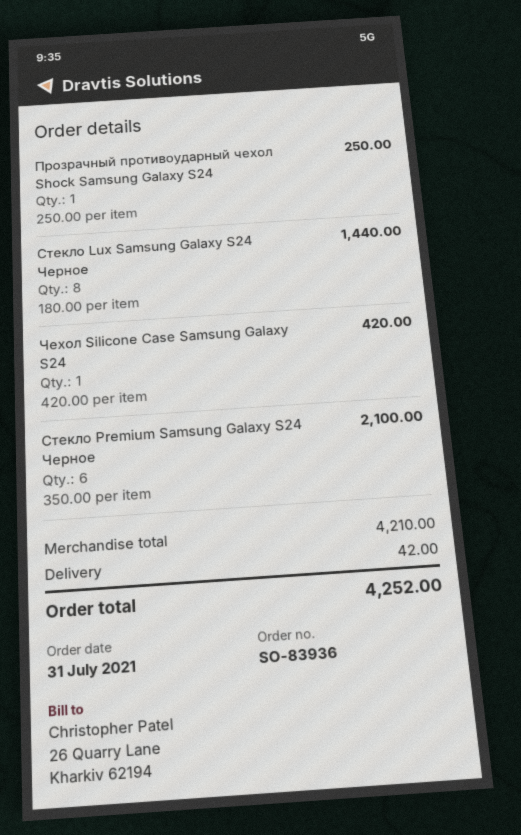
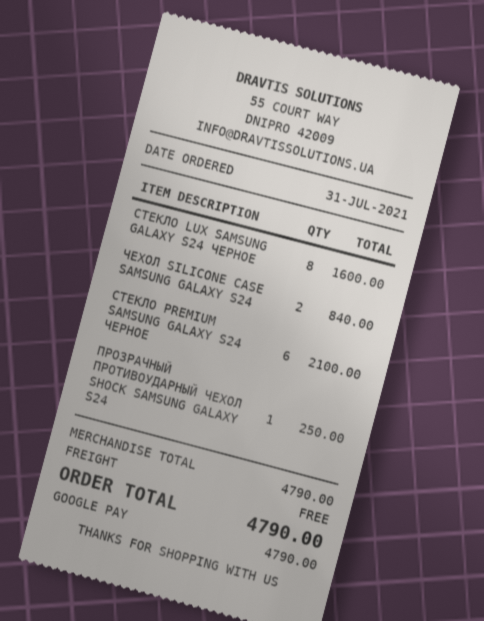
Стекло Lux Samsung Galaxy S24 Черное: 8 for 1440.00 -> 8 for 1600.00
Чехол Silicone Case Samsung Galaxy S24: 1 for 420.00 -> 2 for 840.00
subtotal: 4210.00 -> 4790.00
shipping: 42.00 -> 0.00
total: 4252.00 -> 4790.00

